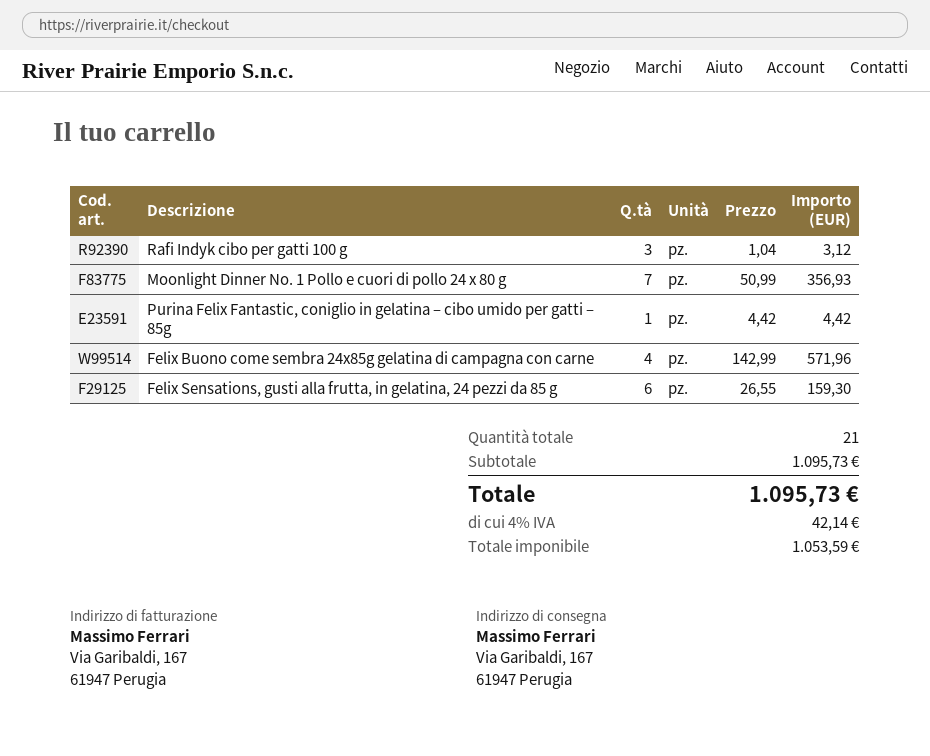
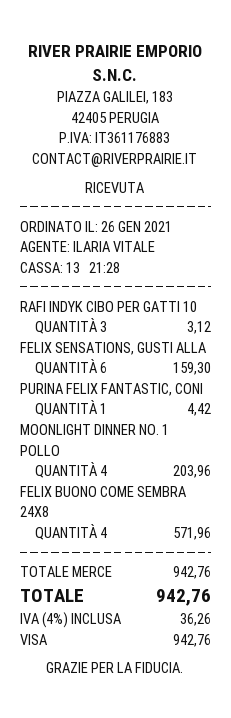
Moonlight Dinner No. 1 Pollo e cuori di pollo 24 x 80 g: 7 for 356.93 -> 4 for 203.96
subtotal: 1095.73 -> 942.76
tax: 4% = 42.14 -> 4% = 36.26
total: 1095.73 -> 942.76

